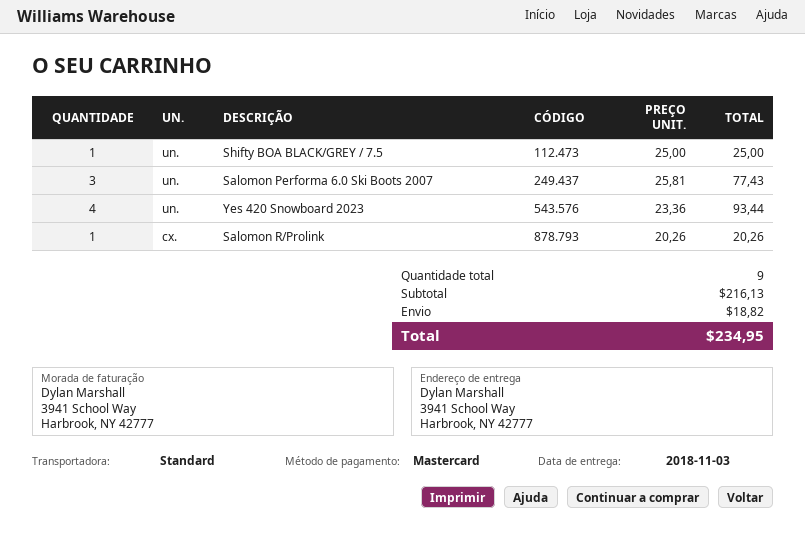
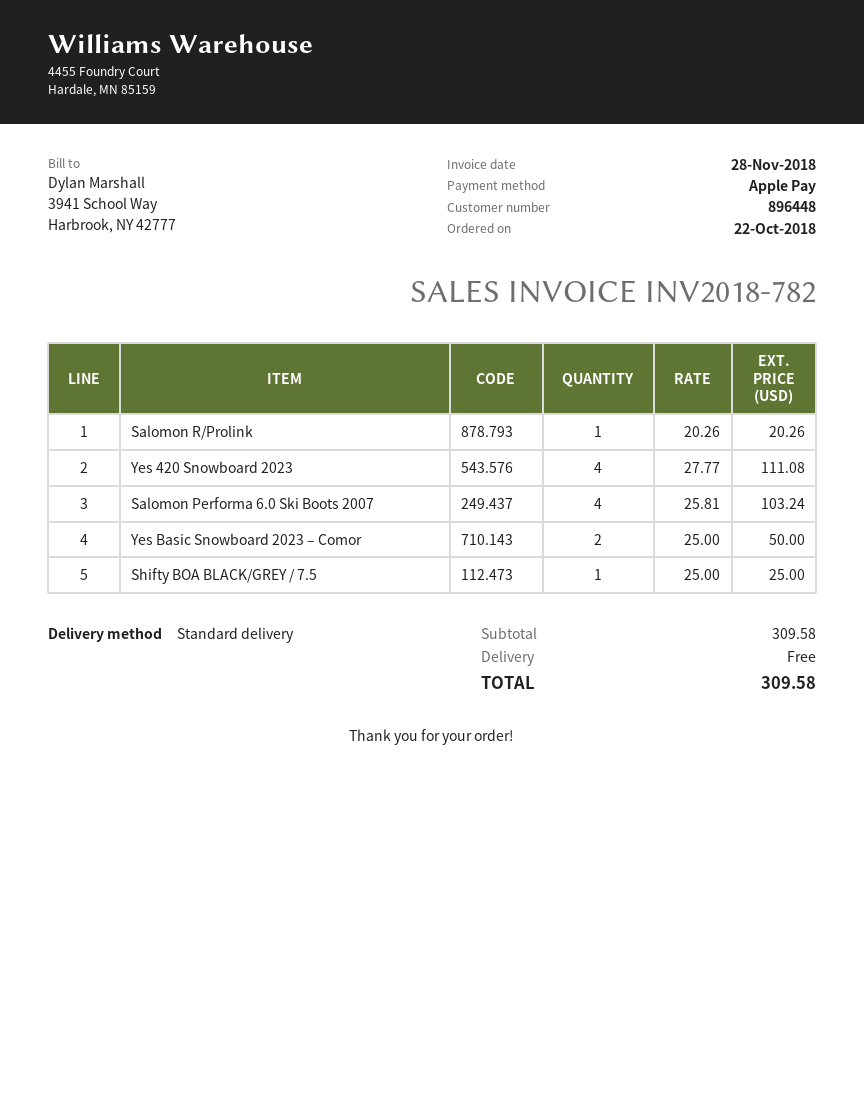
payment method: Mastercard -> Apple Pay
Salomon Performa 6.0 Ski Boots 2007: 3 x 25.81 = 77.43 -> 4 x 25.81 = 103.24
Yes 420 Snowboard 2023: 4 x 23.36 = 93.44 -> 4 x 27.77 = 111.08
Yes Basic Snowboard 2023 – Comor: none -> 2 x 25.00 = 50.00
subtotal: 216.13 -> 309.58
shipping: 18.82 -> 0.00
total: 234.95 -> 309.58

